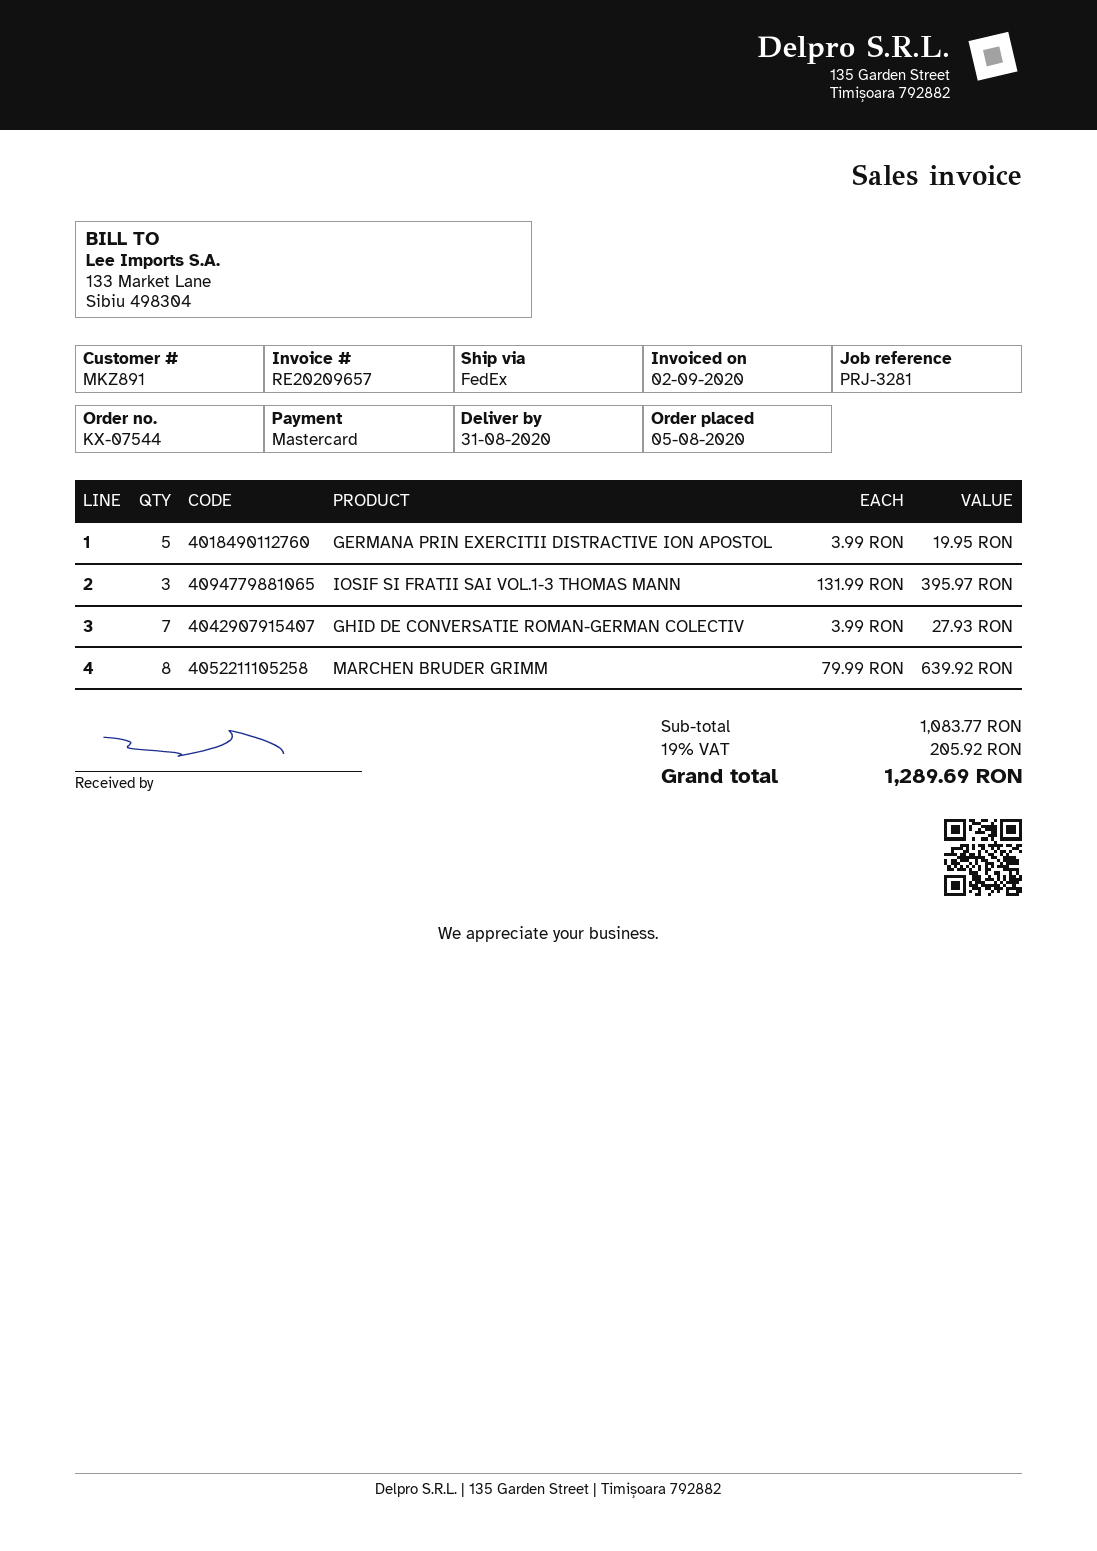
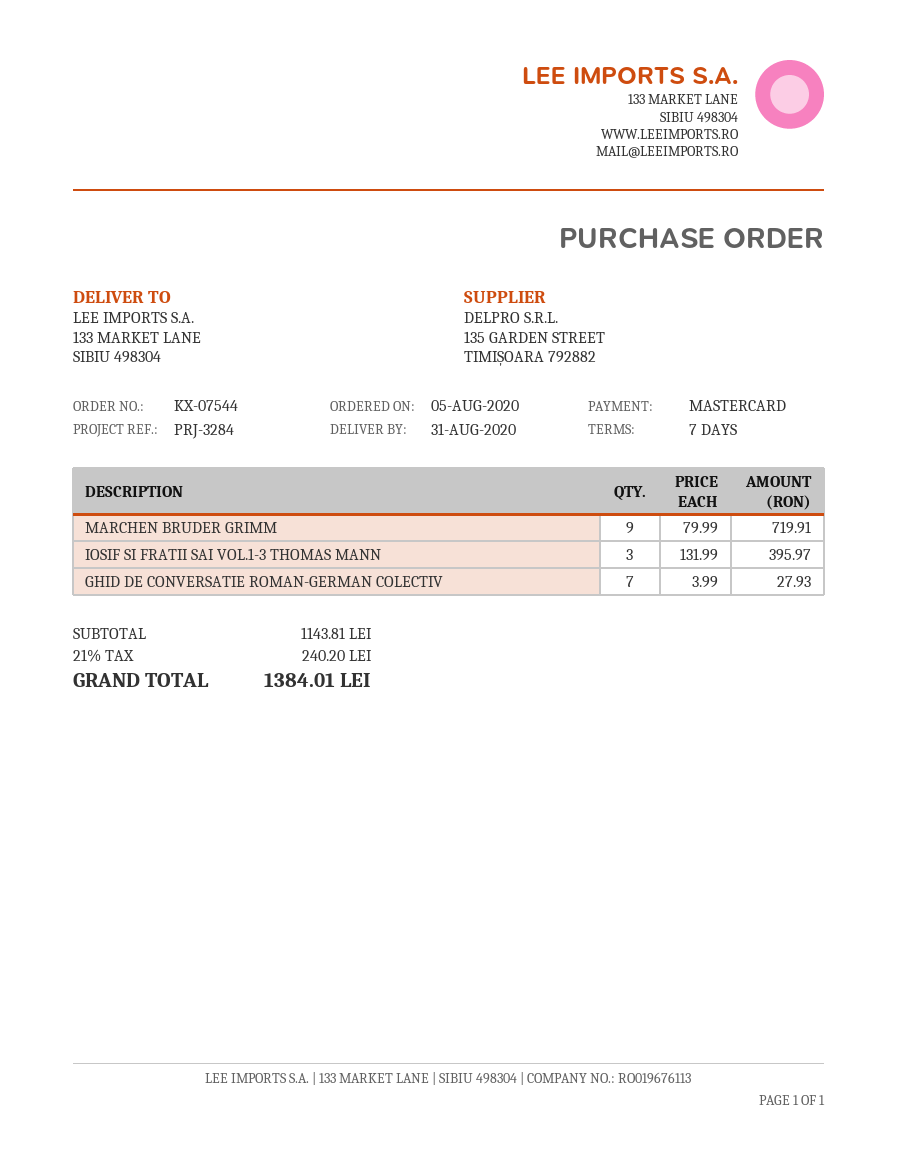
reference: PRJ-3281 -> PRJ-3284
GERMANA PRIN EXERCITII DISTRACTIVE ION APOSTOL: 5 x 3.99 = 19.95 -> none
MARCHEN BRUDER GRIMM: 8 x 79.99 = 639.92 -> 9 x 79.99 = 719.91
subtotal: 1083.77 -> 1143.81
tax: 19% = 205.92 -> 21% = 240.20
total: 1289.69 -> 1384.01

